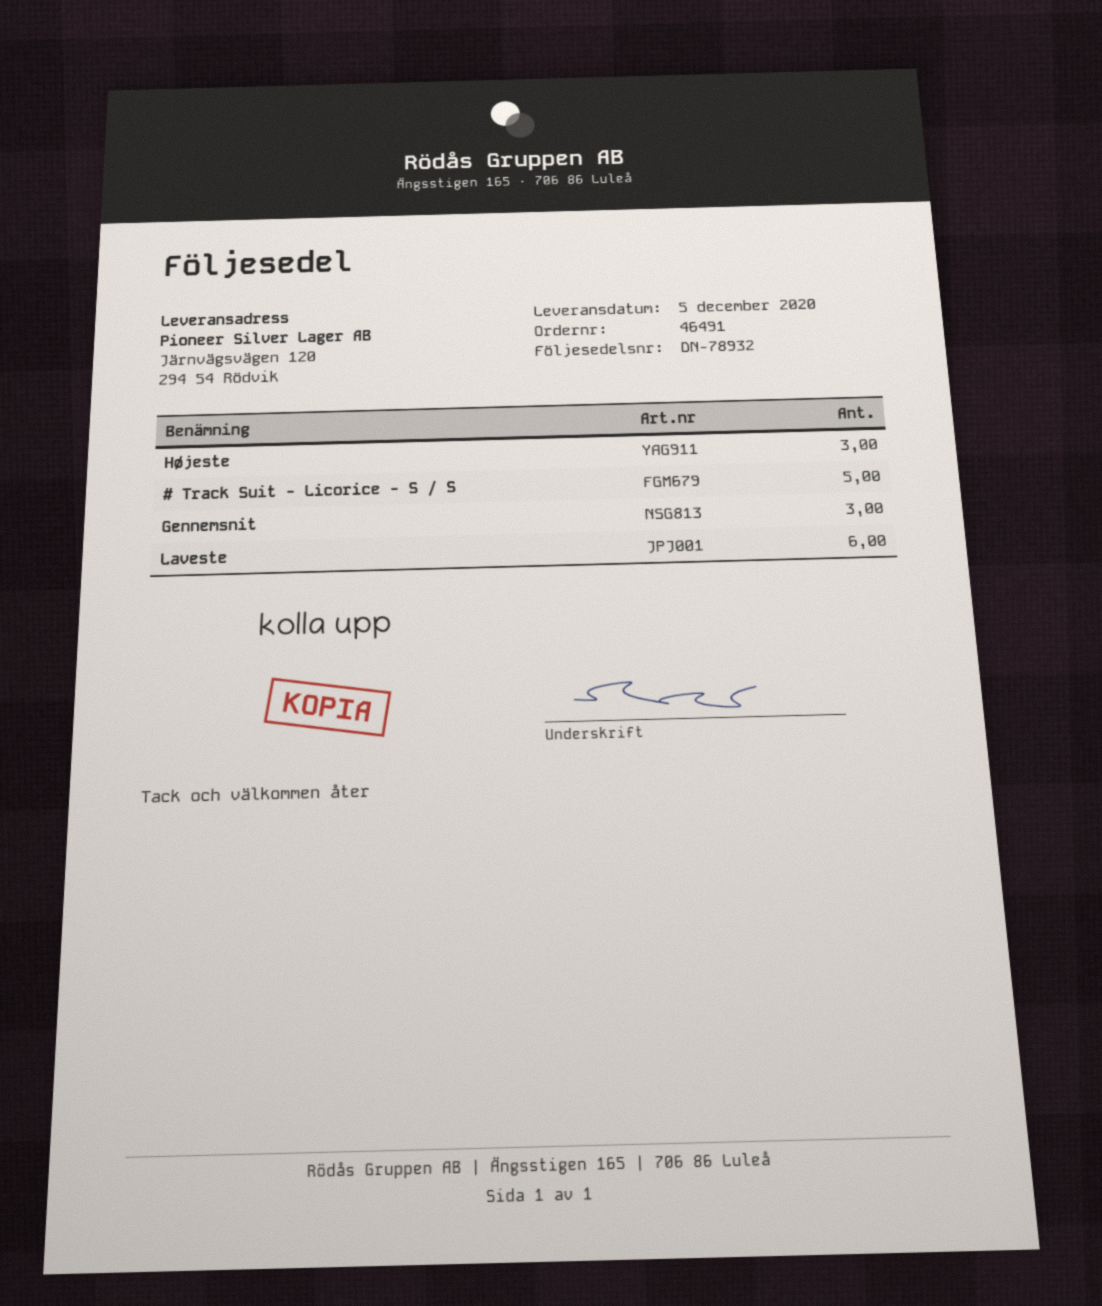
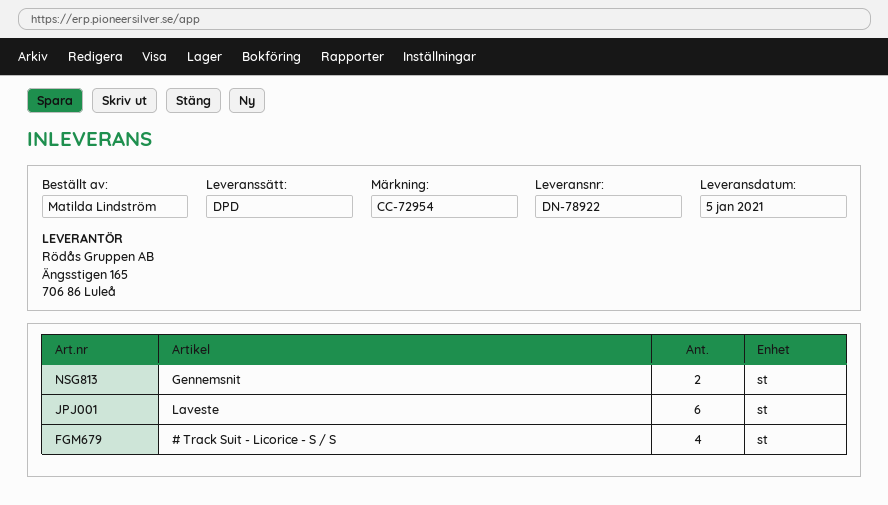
delivery note number: DN-78932 -> DN-78922
delivery date: 2020-12-05 -> 2021-01-05
Højeste: 3 -> none
# Track Suit - Licorice - S / S: 5 -> 4
Gennemsnit: 3 -> 2

